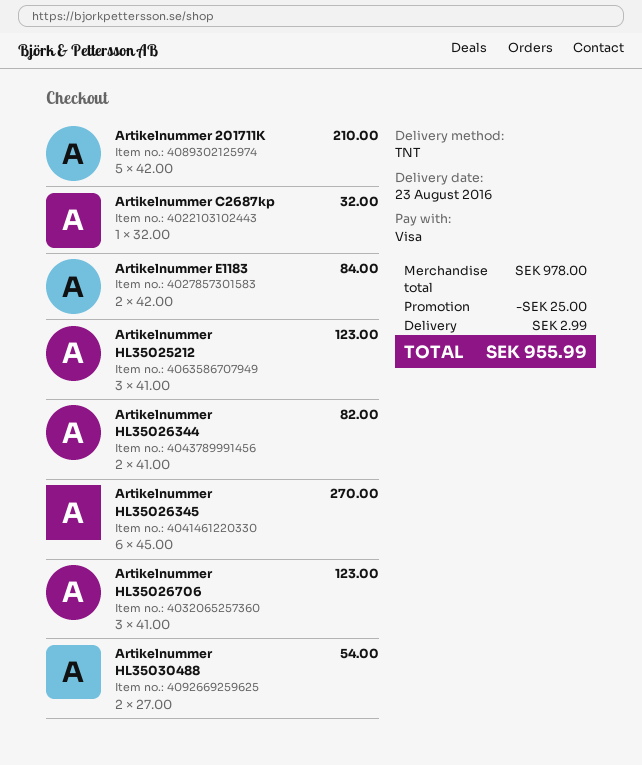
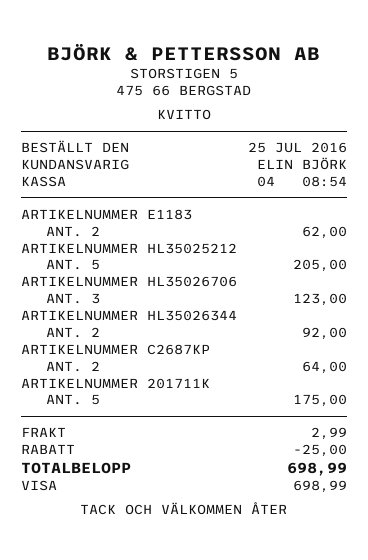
Artikelnummer 201711K: 5 for 210.00 -> 5 for 175.00
Artikelnummer C2687kp: 1 for 32.00 -> 2 for 64.00
Artikelnummer E1183: 2 for 84.00 -> 2 for 62.00
Artikelnummer HL35025212: 3 for 123.00 -> 5 for 205.00
Artikelnummer HL35026344: 2 for 82.00 -> 2 for 92.00
Artikelnummer HL35026345: 6 for 270.00 -> none
Artikelnummer HL35030488: 2 for 54.00 -> none
total: 955.99 -> 698.99

